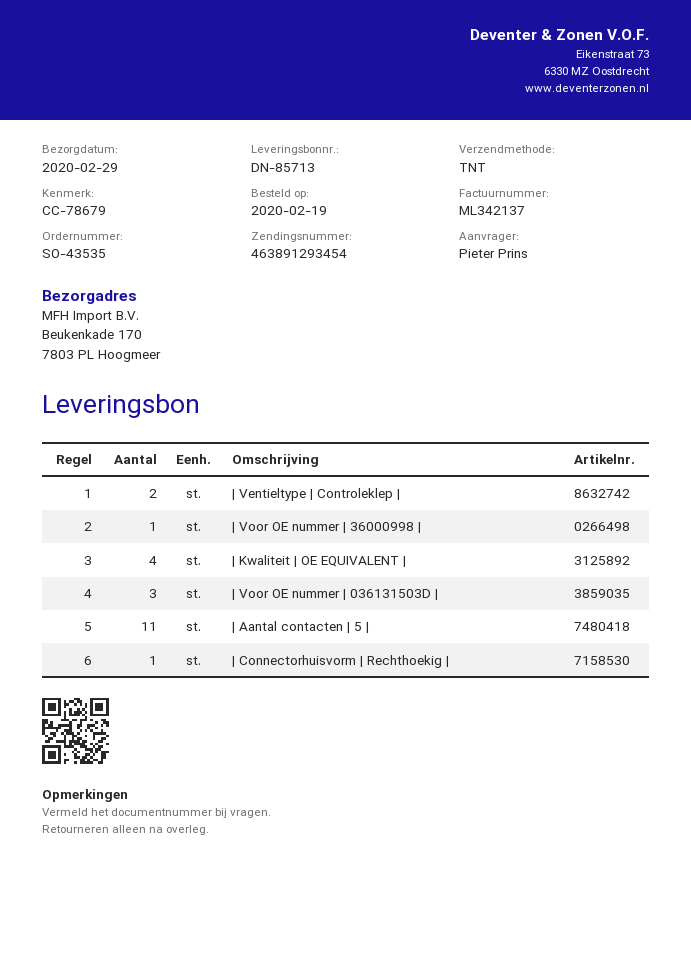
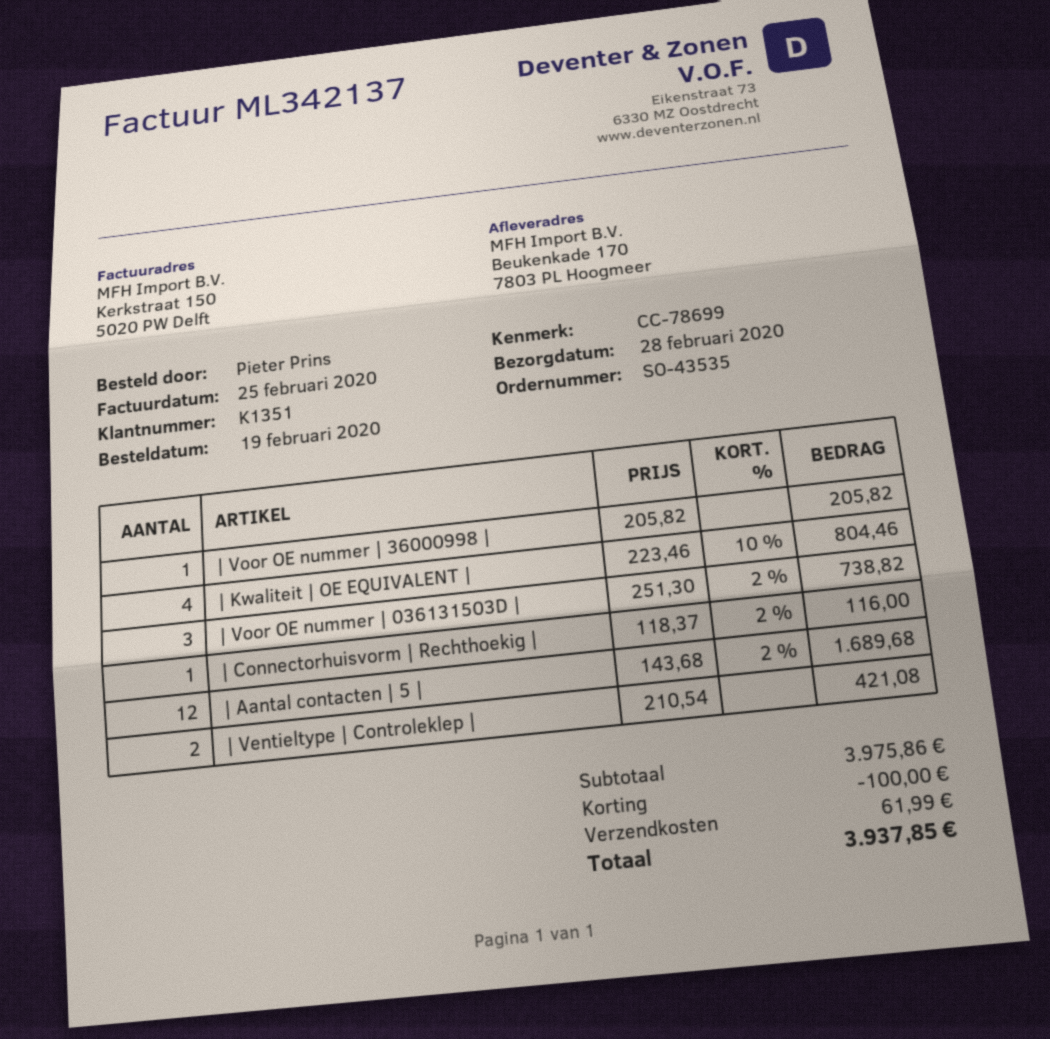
delivery date: 2020-02-29 -> 2020-02-28
reference: CC-78679 -> CC-78699
| Aantal contacten | 5 |: 11 -> 12

